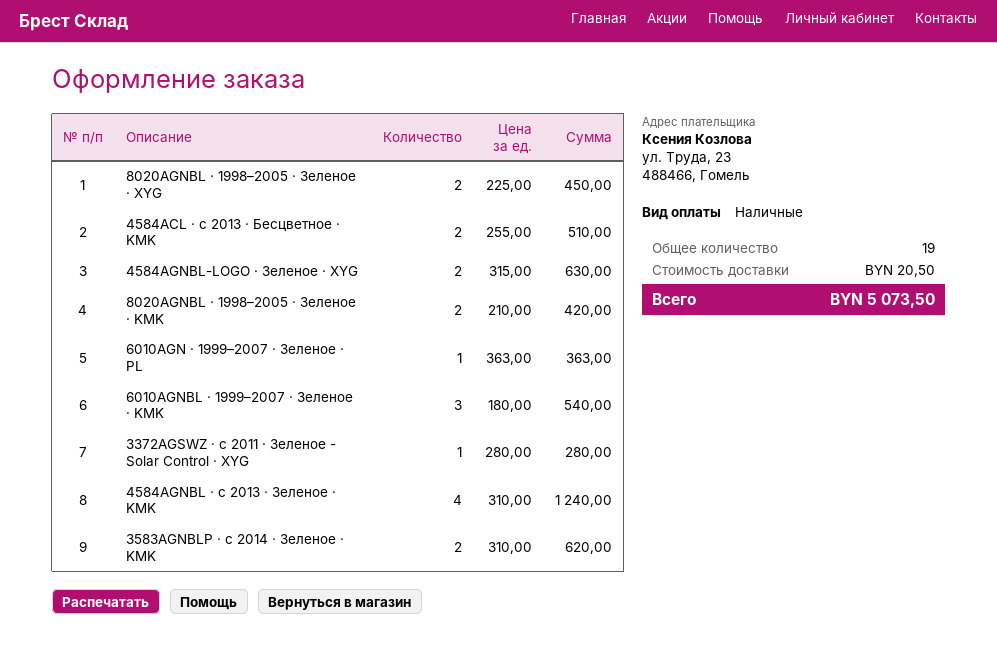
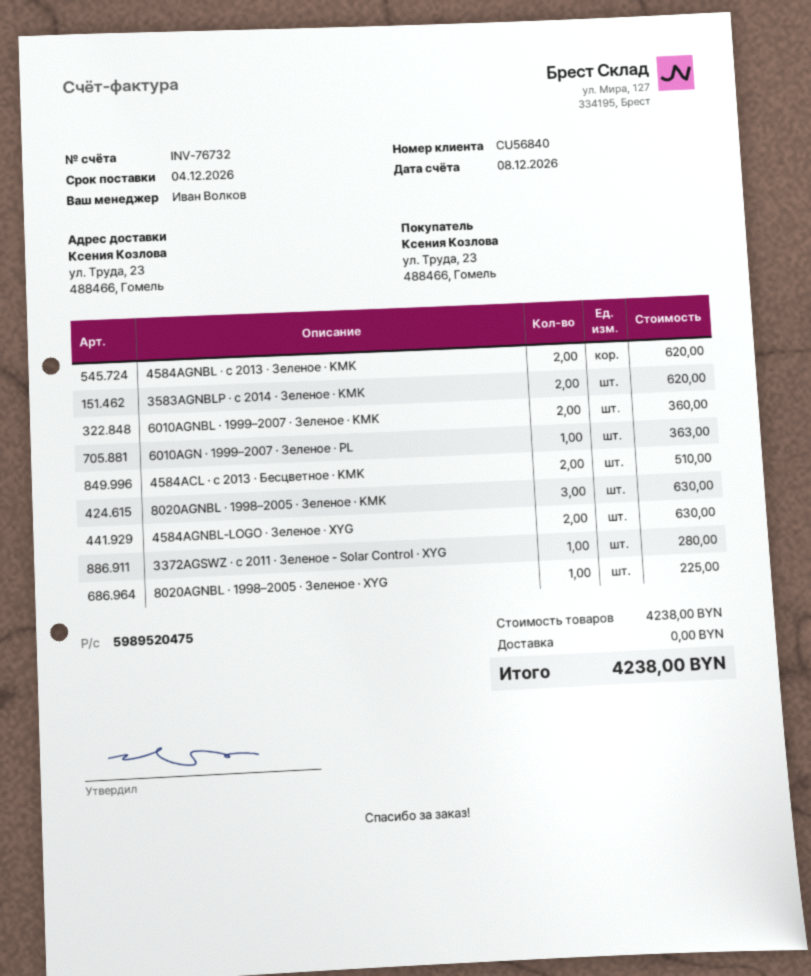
8020AGNBL · 1998–2005 · Зеленое · XYG: 2 for 450.00 -> 1 for 225.00
8020AGNBL · 1998–2005 · Зеленое · KMK: 2 for 420.00 -> 3 for 630.00
6010AGNBL · 1999–2007 · Зеленое · KMK: 3 for 540.00 -> 2 for 360.00
4584AGNBL · с 2013 · Зеленое · KMK: 4 for 1240.00 -> 2 for 620.00
shipping: 20.50 -> 0.00
total: 5073.50 -> 4238.00

